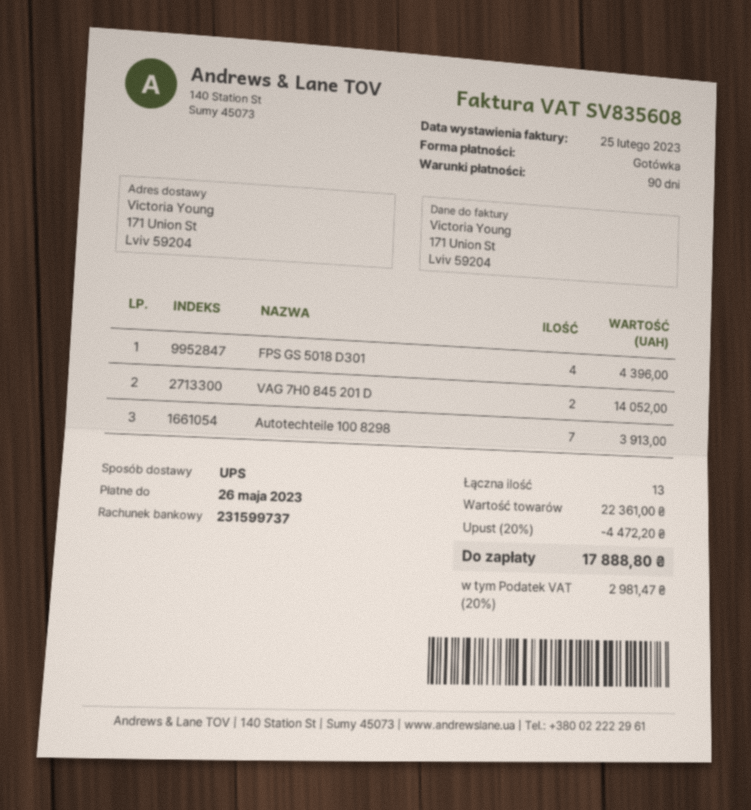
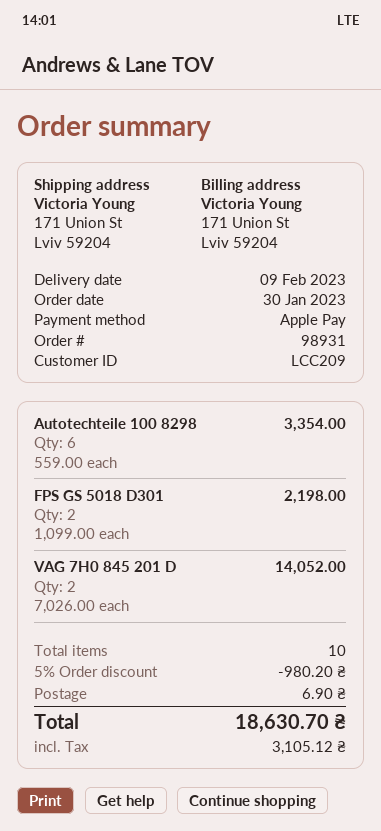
payment method: cash -> Apple Pay
FPS GS 5018 D301: 4 for 4396.00 -> 2 for 2198.00
Autotechteile 100 8298: 7 for 3913.00 -> 6 for 3354.00
total quantity: 13 -> 10
discount: 20% = 4472.20 -> 5% = 980.20
shipping: none -> 6.90
tax: 2981.47 -> 3105.12
total: 17888.80 -> 18630.70

